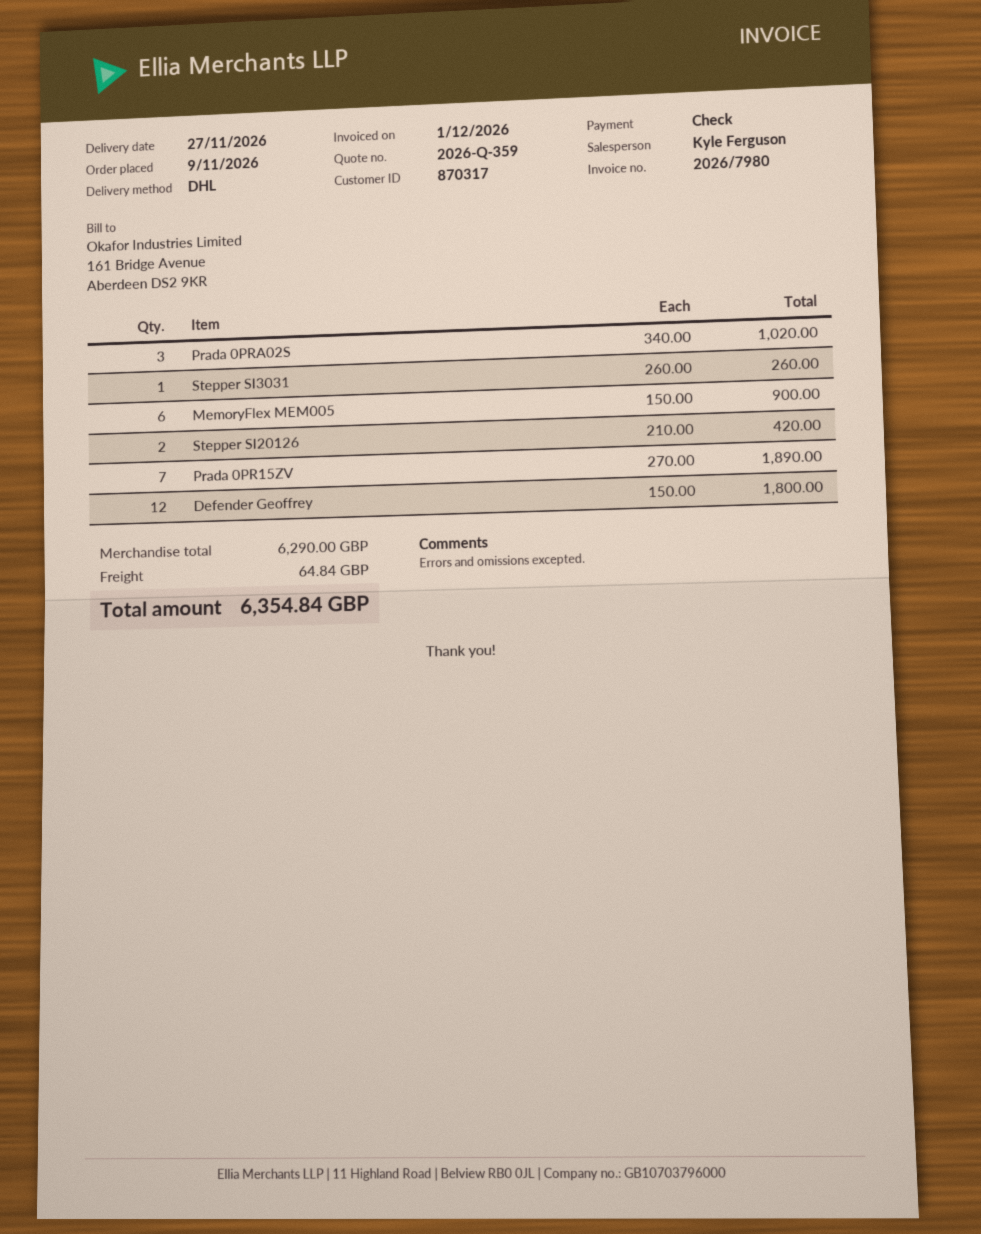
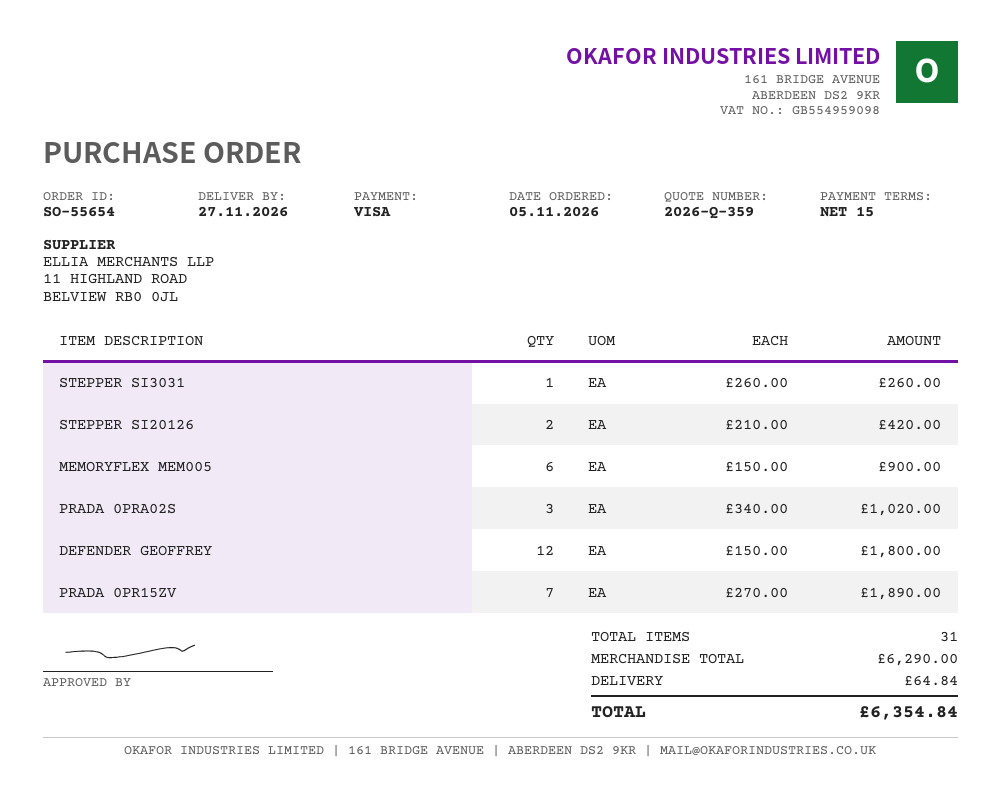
order date: 2026-11-09 -> 2026-11-05
payment method: cheque -> Visa

